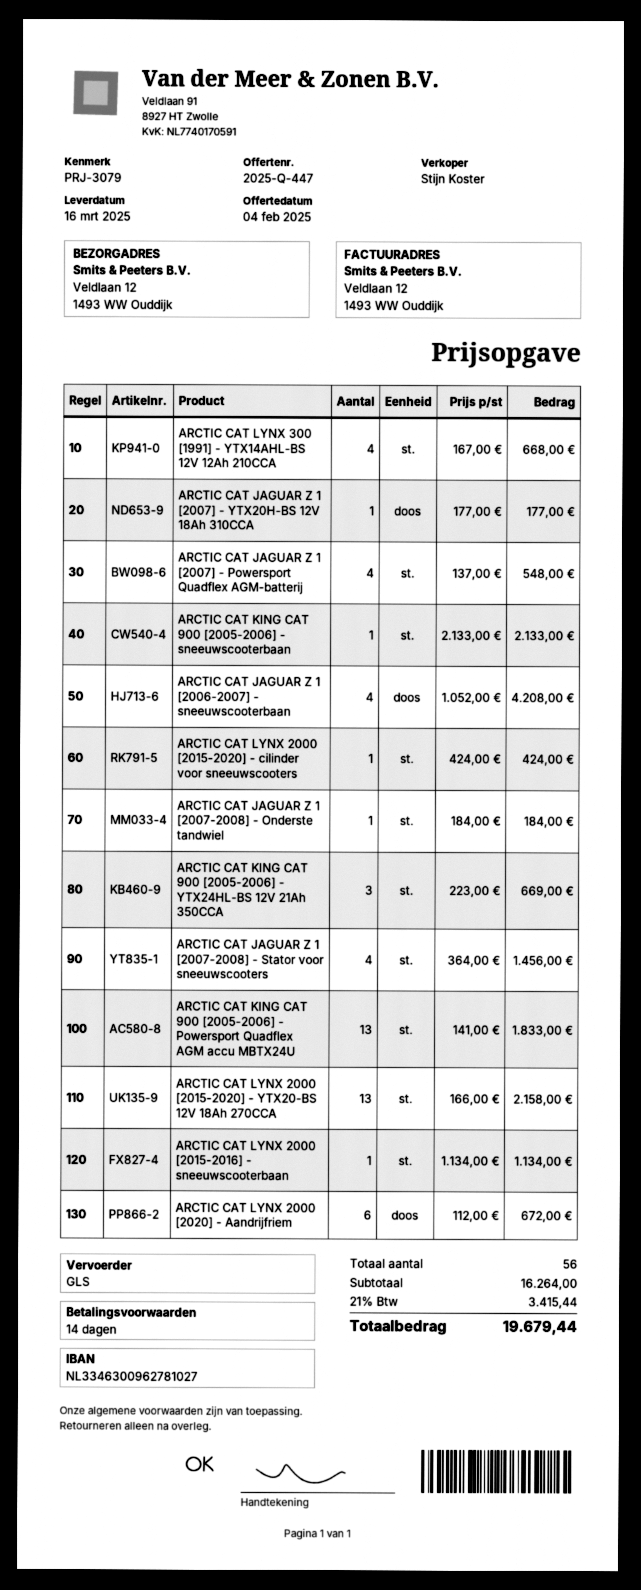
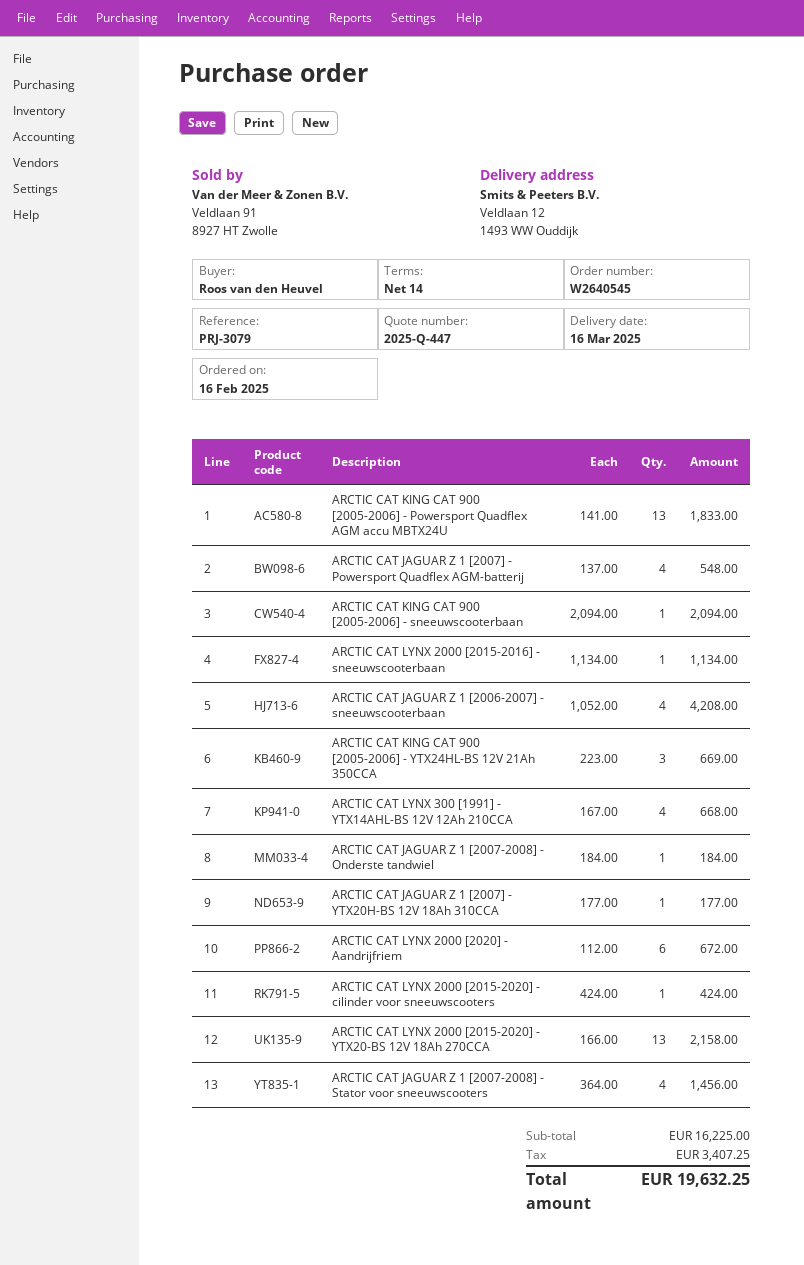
ARCTIC CAT KING CAT 900 [2005-2006] - sneeuwscooterbaan: 1 x 2133.00 = 2133.00 -> 1 x 2094.00 = 2094.00
subtotal: 16264.00 -> 16225.00
tax: 3415.44 -> 3407.25
total: 19679.44 -> 19632.25

